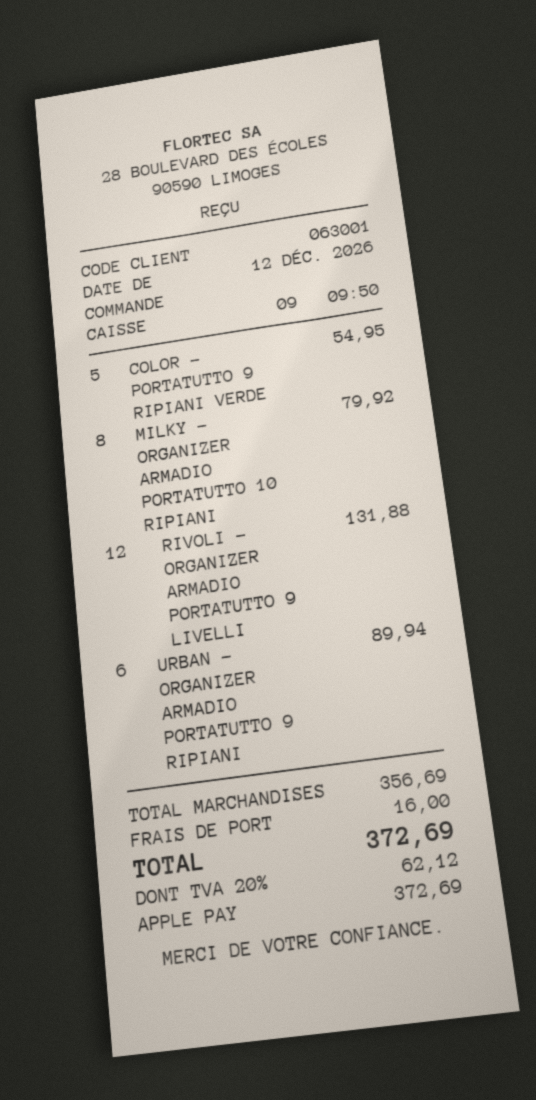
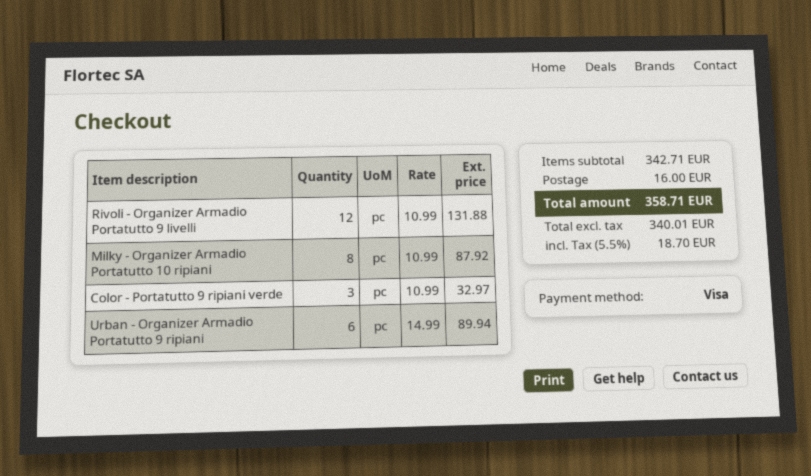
payment method: Apple Pay -> Visa
COLOR - PORTATUTTO 9 RIPIANI VERDE: 5 for 54.95 -> 3 for 32.97
MILKY - ORGANIZER ARMADIO PORTATUTTO 10 RIPIANI: 8 for 79.92 -> 8 for 87.92
subtotal: 356.69 -> 342.71
tax: 20% = 62.12 -> 5.5% = 18.70
total: 372.69 -> 358.71

